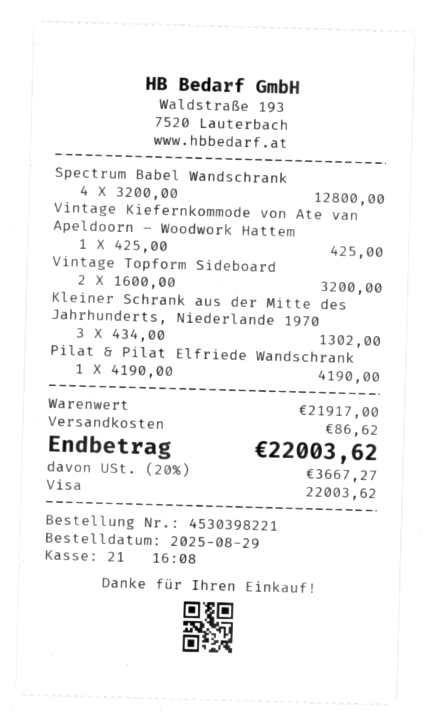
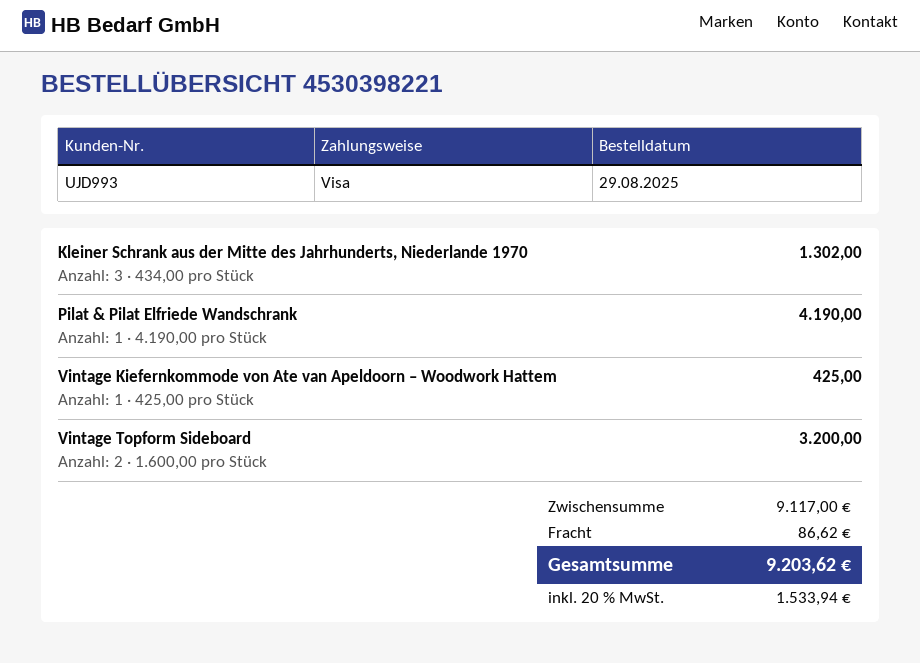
Spectrum Babel Wandschrank: 4 x 3200.00 = 12800.00 -> none
subtotal: 21917.00 -> 9117.00
tax: 20% = 3667.27 -> 20% = 1533.94
total: 22003.62 -> 9203.62

